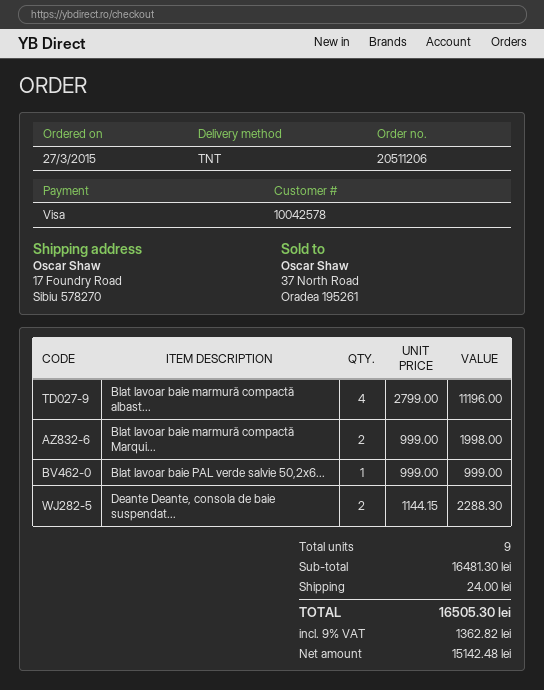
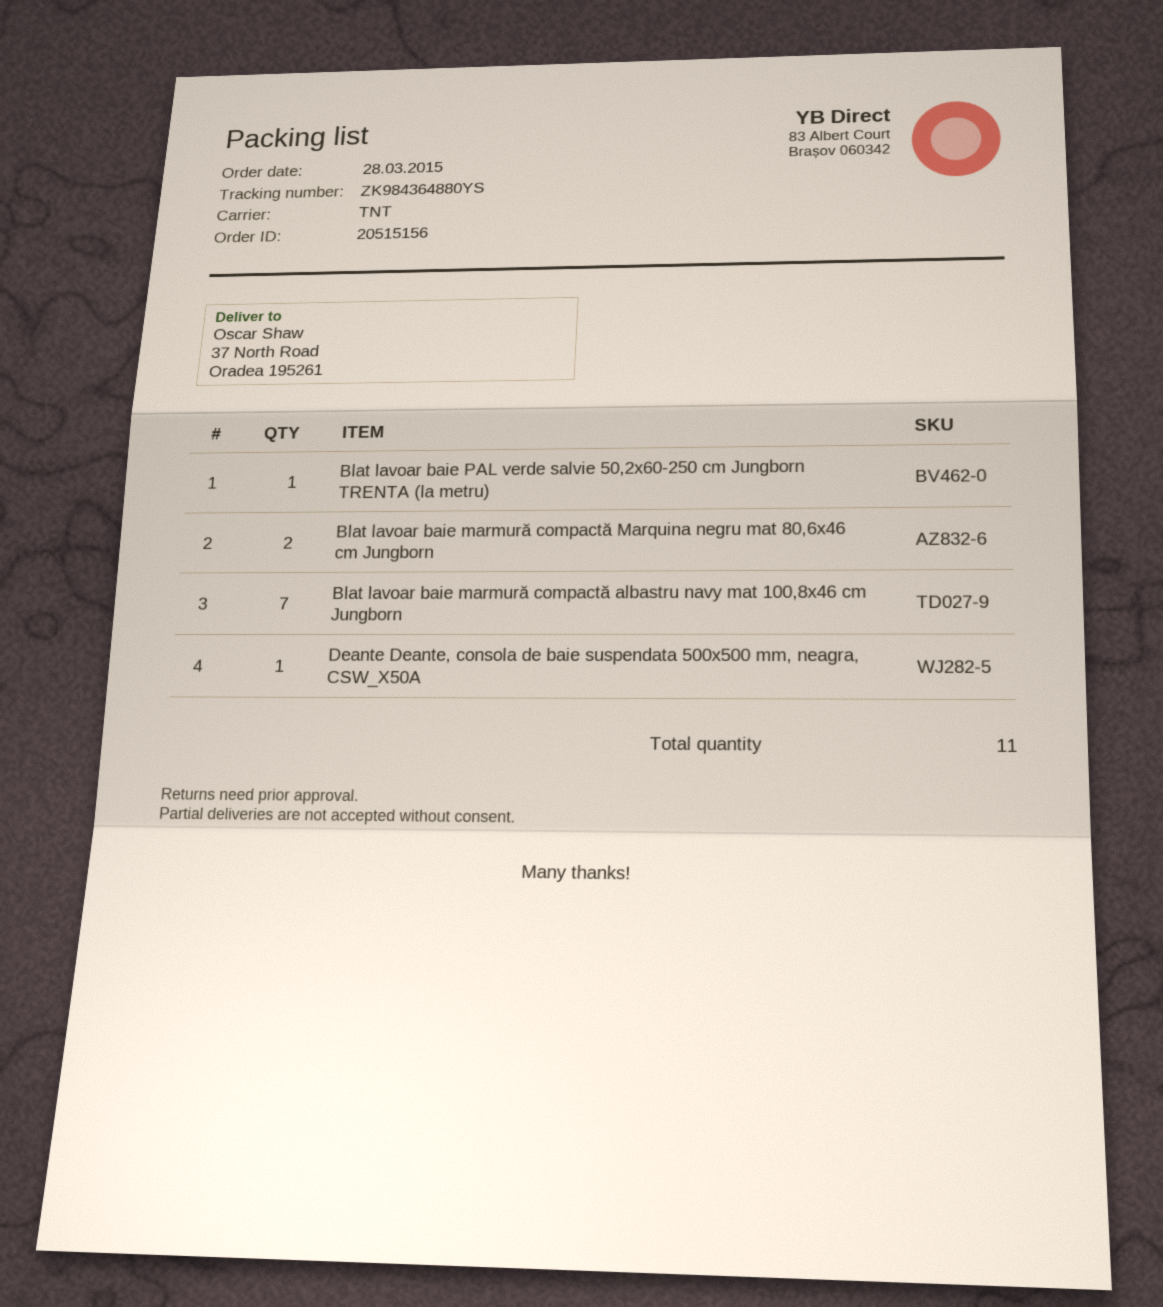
order number: 20511206 -> 20515156
order date: 2015-03-27 -> 2015-03-28
ship to: 17 Foundry Road, Sibiu 578270 -> 37 North Road, Oradea 195261
Blat lavoar baie marmură compactă albast...: 4 -> 7
Deante Deante, consola de baie suspendat...: 2 -> 1
total quantity: 9 -> 11

